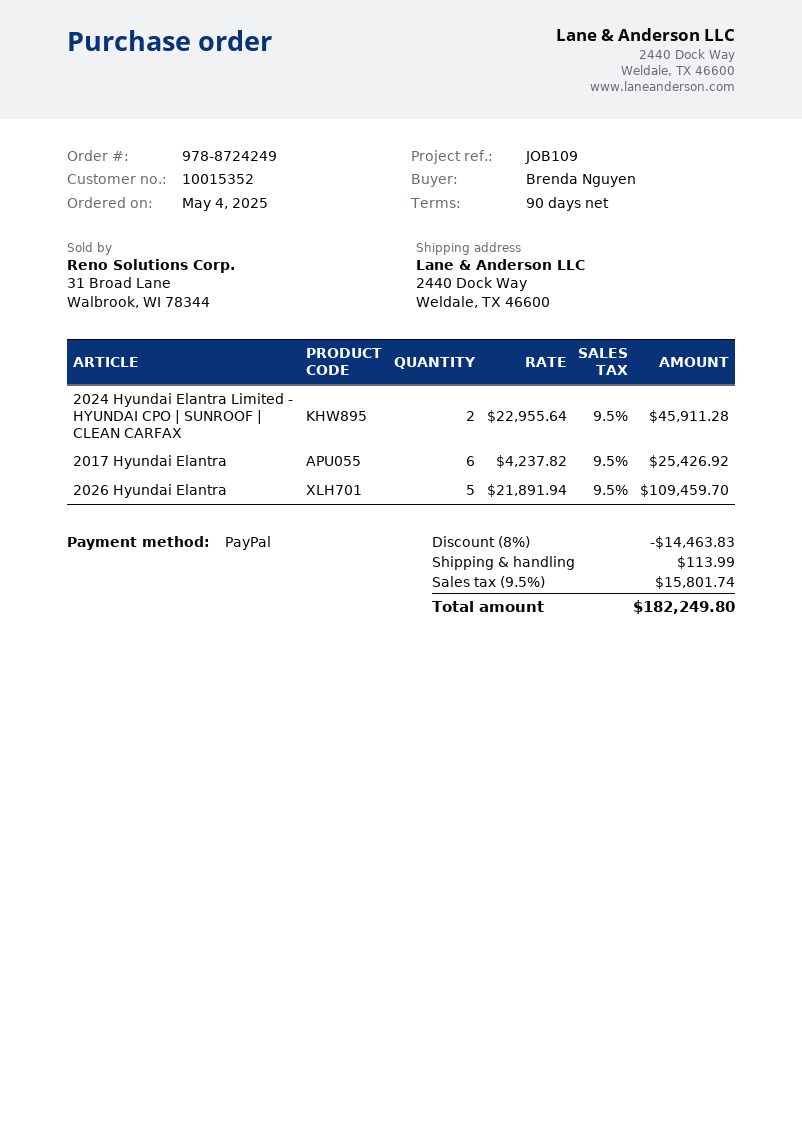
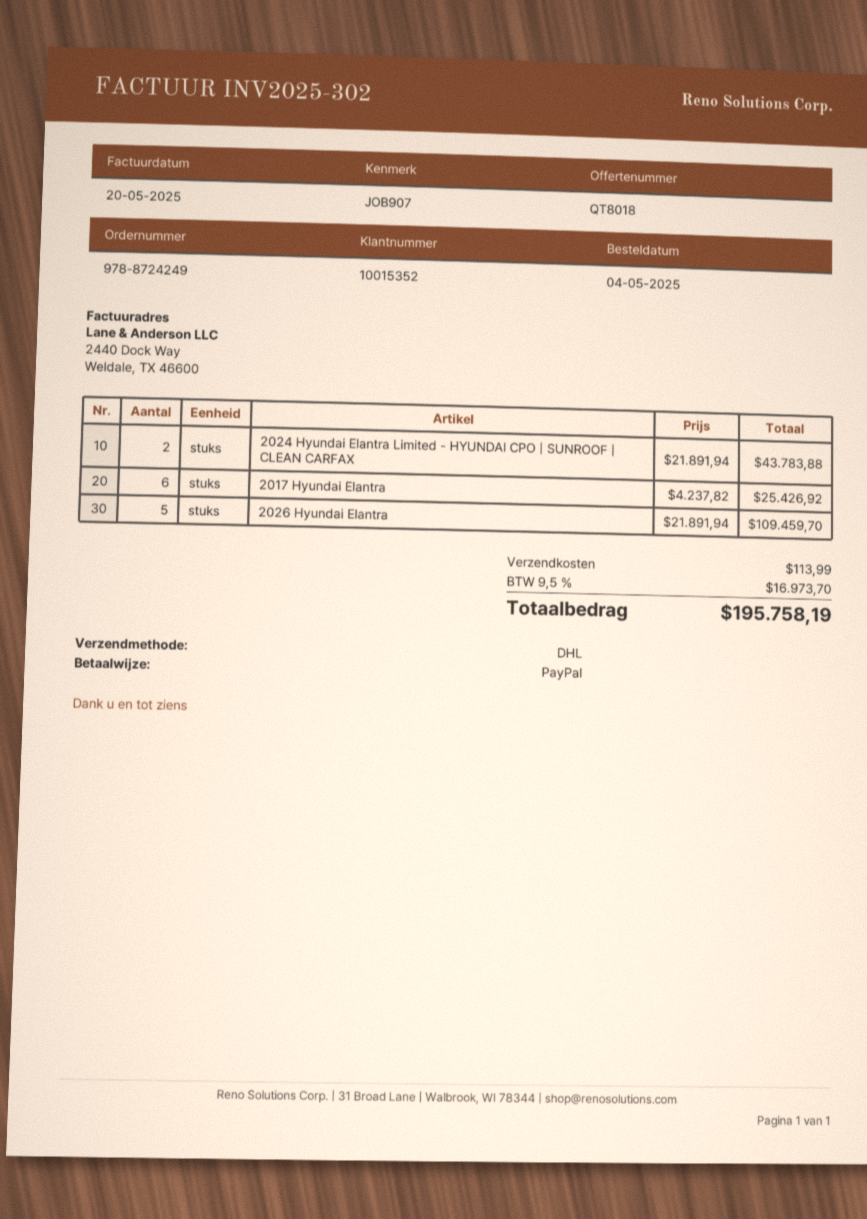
reference: JOB109 -> JOB907
2024 Hyundai Elantra Limited - HYUNDAI CPO | SUNROOF | CLEAN CARFAX: 2 x 22955.64 = 45911.28 -> 2 x 21891.94 = 43783.88
discount: 8% = 14463.83 -> none
tax: 9.5% = 15801.74 -> 9.5% = 16973.70
total: 182249.80 -> 195758.19

